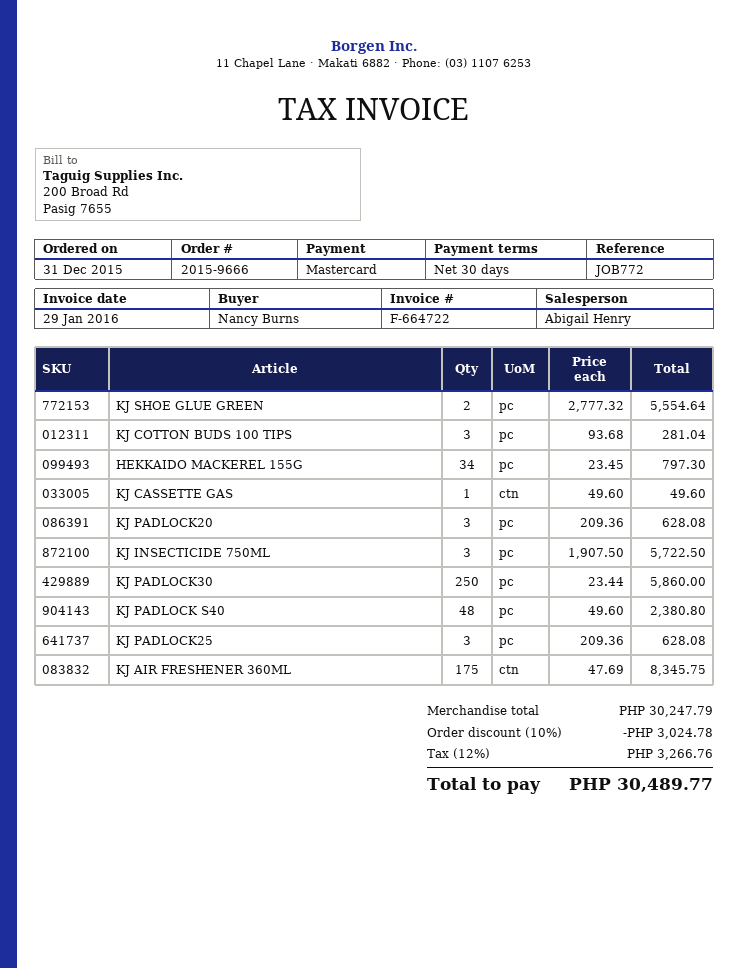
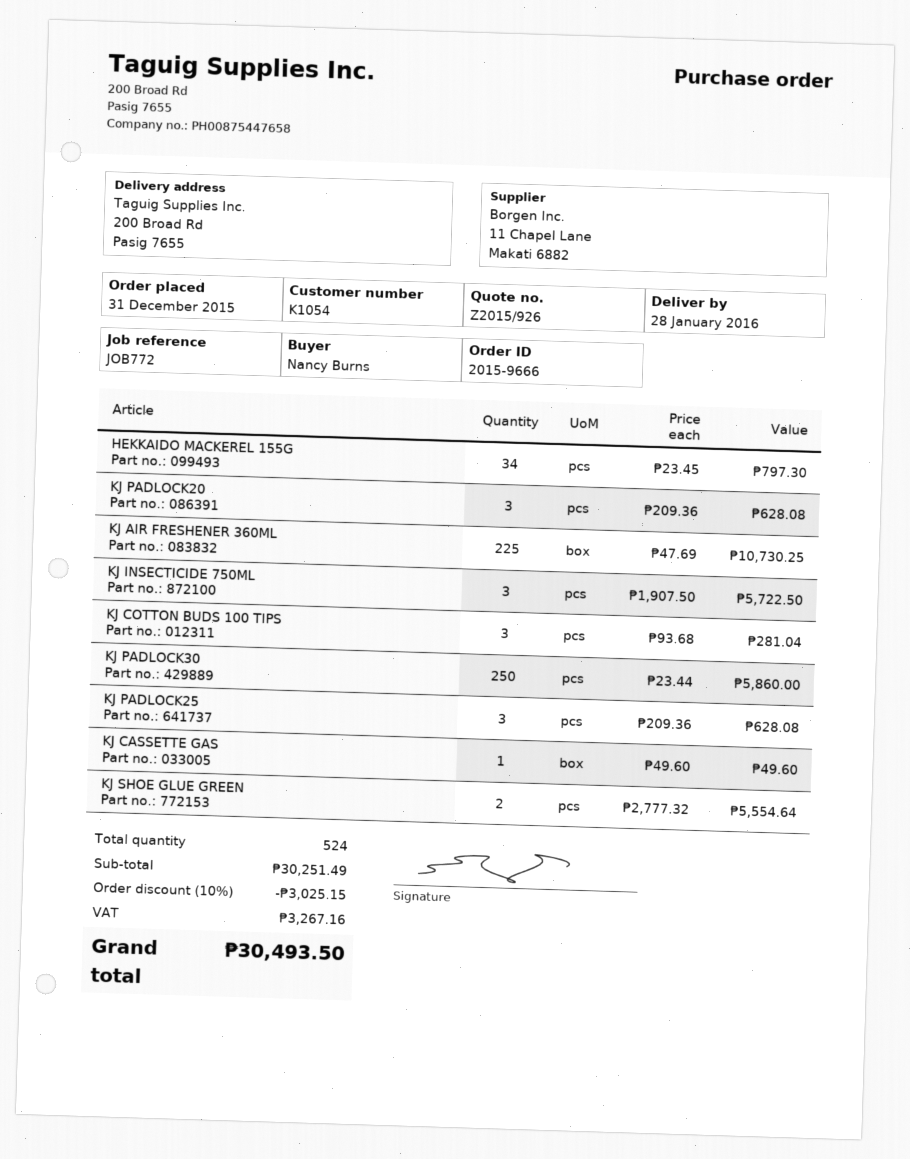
KJ PADLOCK S40: 48 x 49.60 = 2380.80 -> none
KJ AIR FRESHENER 360ML: 175 x 47.69 = 8345.75 -> 225 x 47.69 = 10730.25
subtotal: 30247.79 -> 30251.49
discount: 10% = 3024.78 -> 10% = 3025.15
tax: 3266.76 -> 3267.16
total: 30489.77 -> 30493.50

